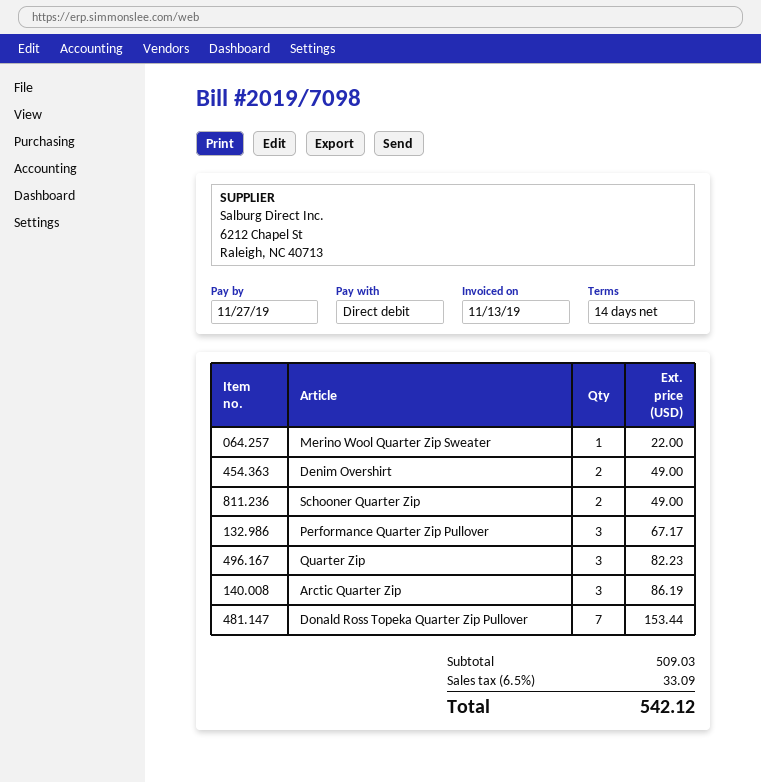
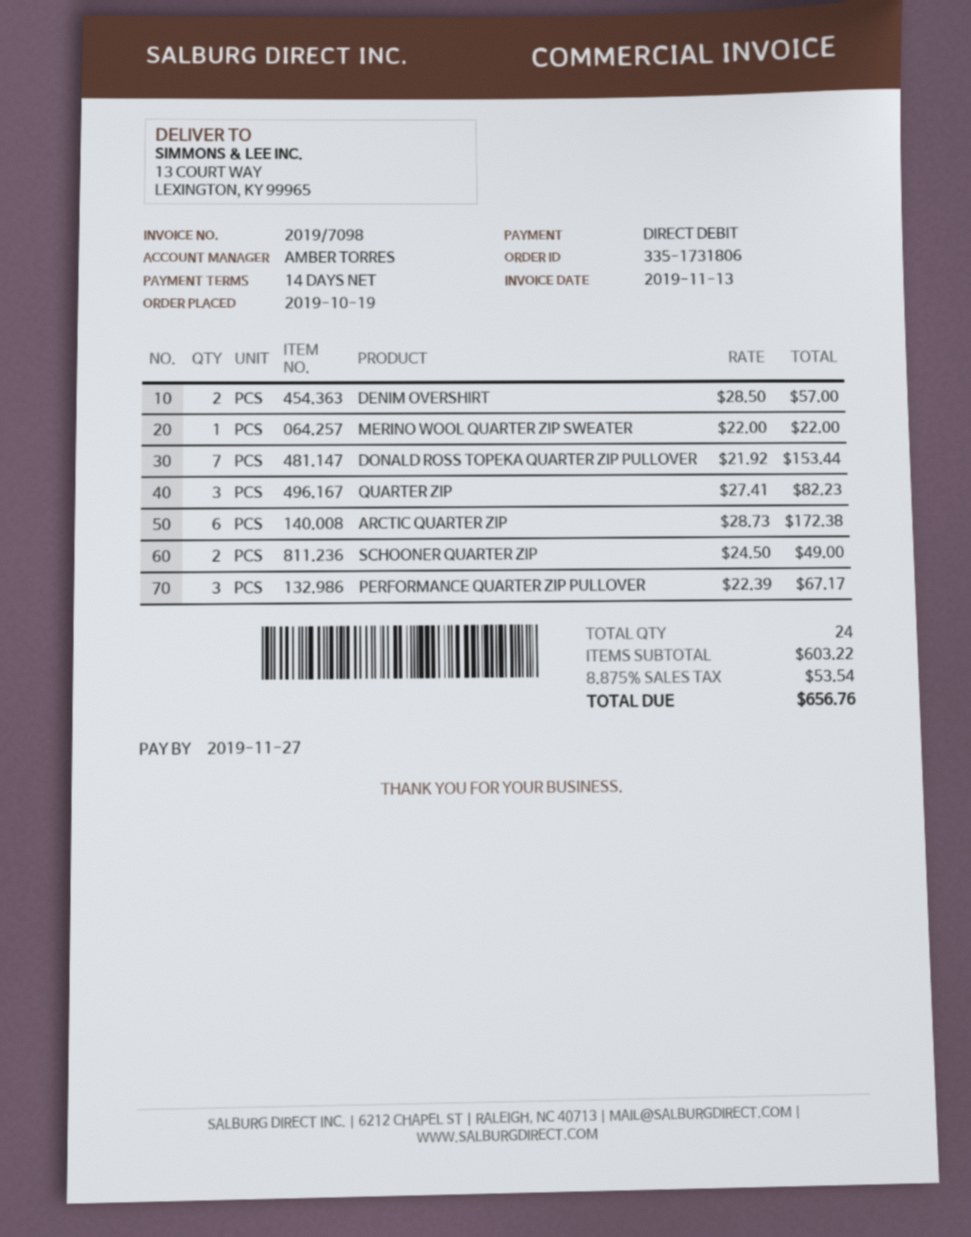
Denim Overshirt: 2 for 49.00 -> 2 for 57.00
Arctic Quarter Zip: 3 for 86.19 -> 6 for 172.38
subtotal: 509.03 -> 603.22
tax: 6.5% = 33.09 -> 8.875% = 53.54
total: 542.12 -> 656.76

